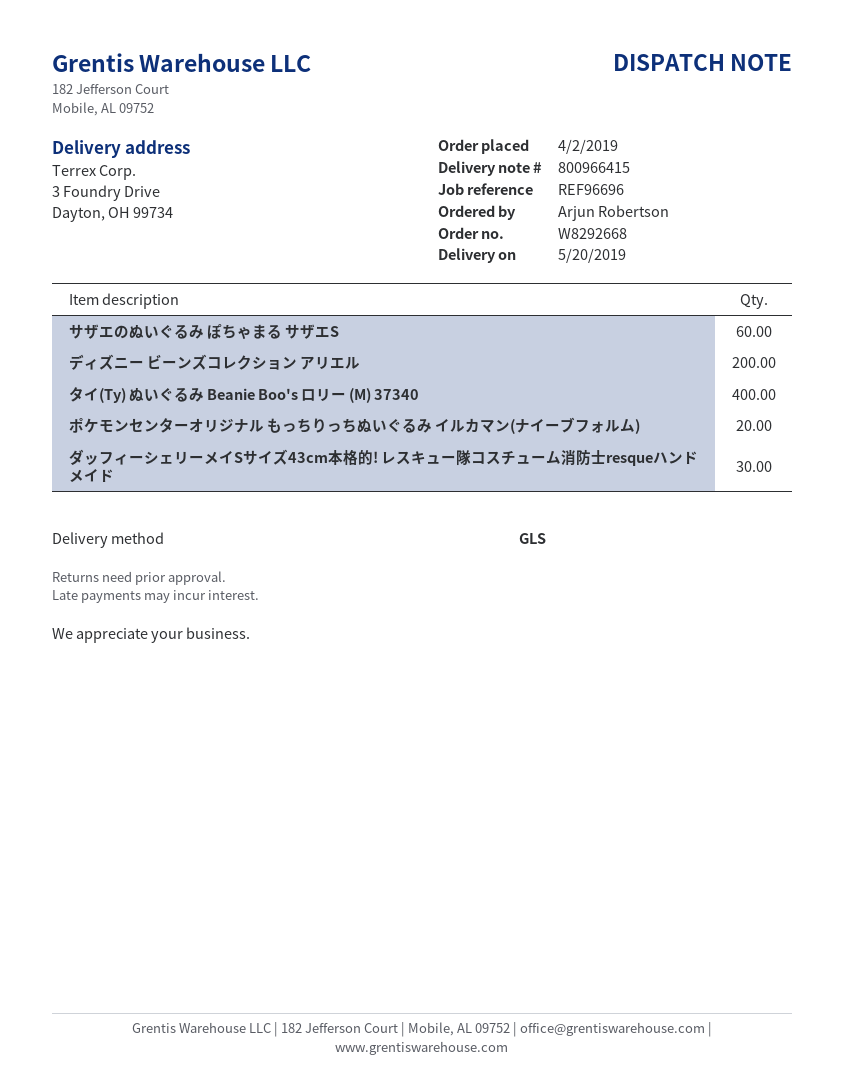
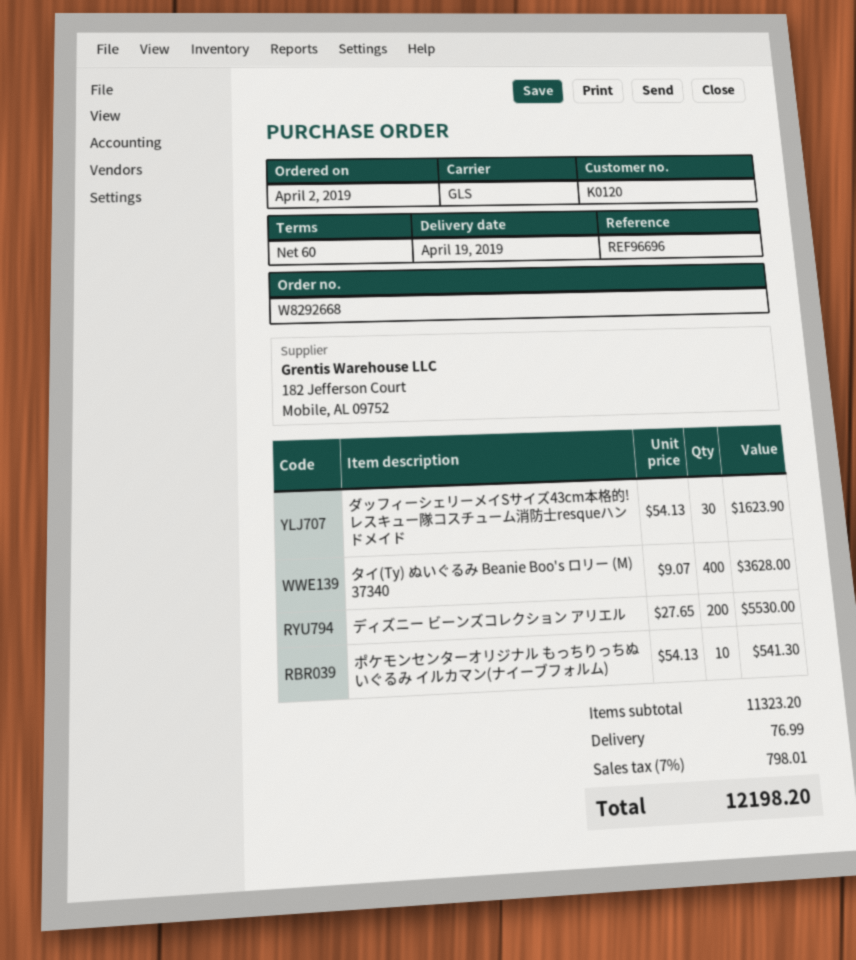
delivery date: 2019-05-20 -> 2019-04-19
サザエのぬいぐるみ ぽちゃまる サザエS: 60 -> none
ポケモンセンターオリジナル もっちりっちぬいぐるみ イルカマン(ナイーブフォルム): 20 -> 10

